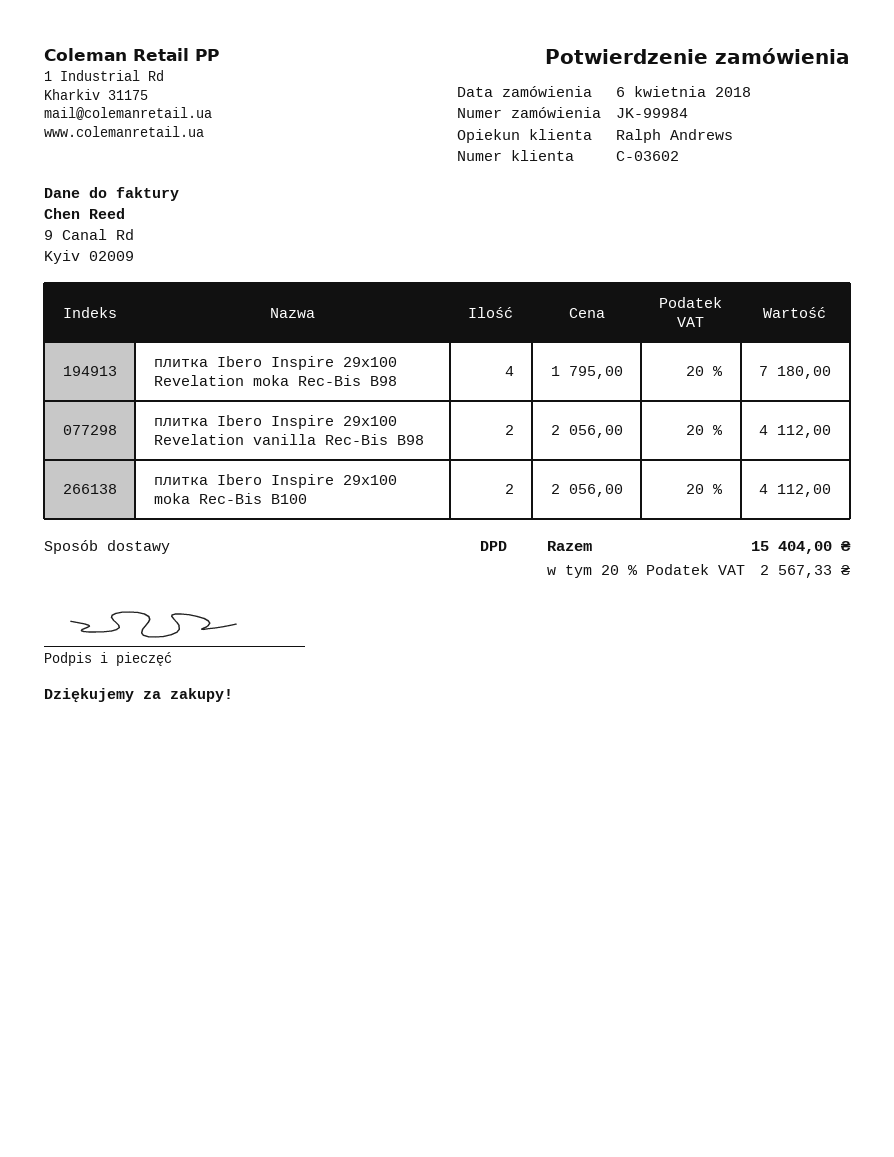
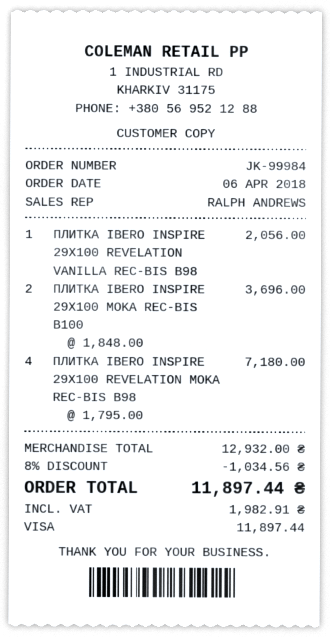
плитка Ibero Inspire 29x100 Revelation vanilla Rec-Bis B98: 2 x 2056.00 = 4112.00 -> 1 x 2056.00 = 2056.00
плитка Ibero Inspire 29x100 moka Rec-Bis B100: 2 x 2056.00 = 4112.00 -> 2 x 1848.00 = 3696.00
discount: none -> 8% = 1034.56
tax: 2567.33 -> 1982.91
total: 15404.00 -> 11897.44

